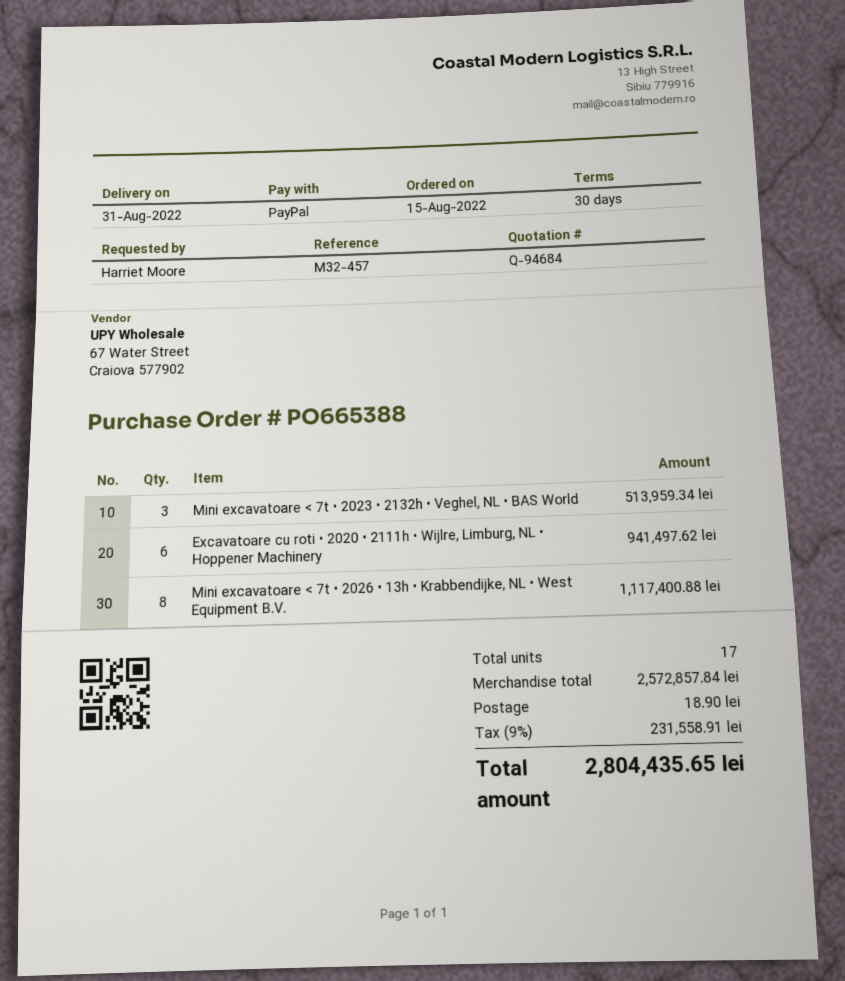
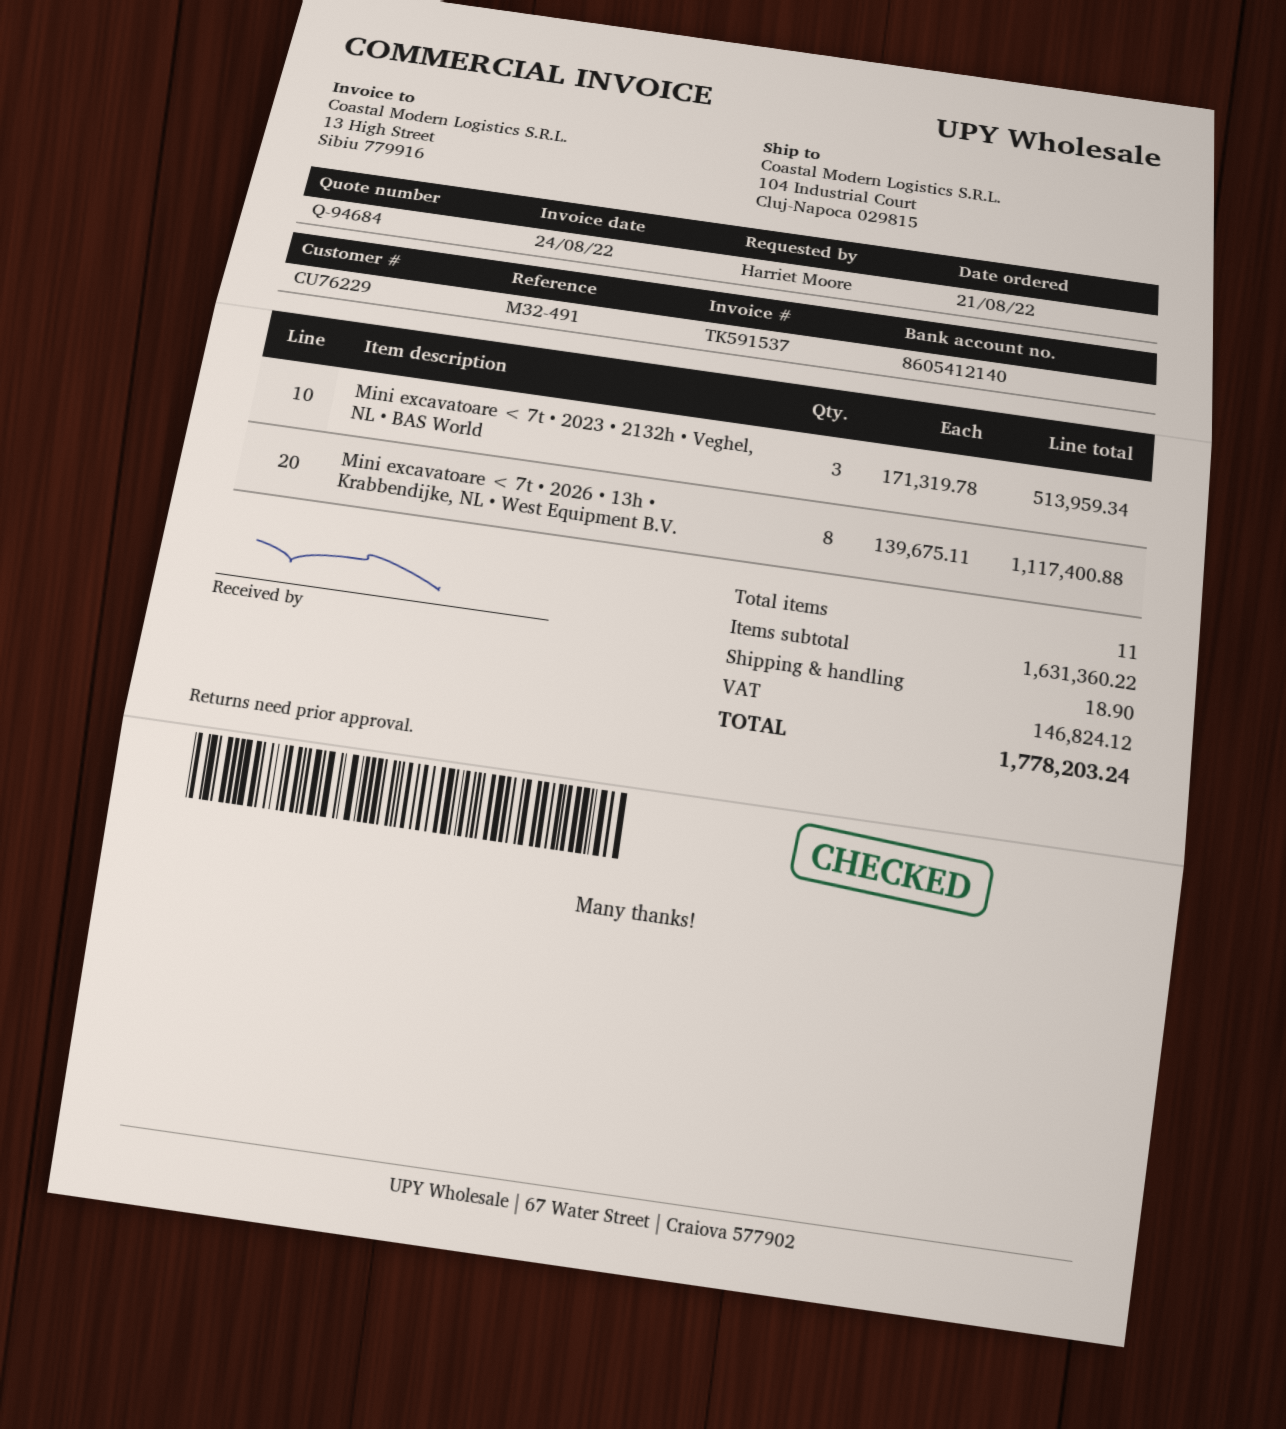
order date: 2022-08-15 -> 2022-08-21
reference: M32-457 -> M32-491
Excavatoare cu roti • 2020 • 2111h • Wijlre, Limburg, NL • Hoppener Machinery: 6 for 941497.62 -> none
total quantity: 17 -> 11
subtotal: 2572857.84 -> 1631360.22
tax: 231558.91 -> 146824.12
total: 2804435.65 -> 1778203.24

